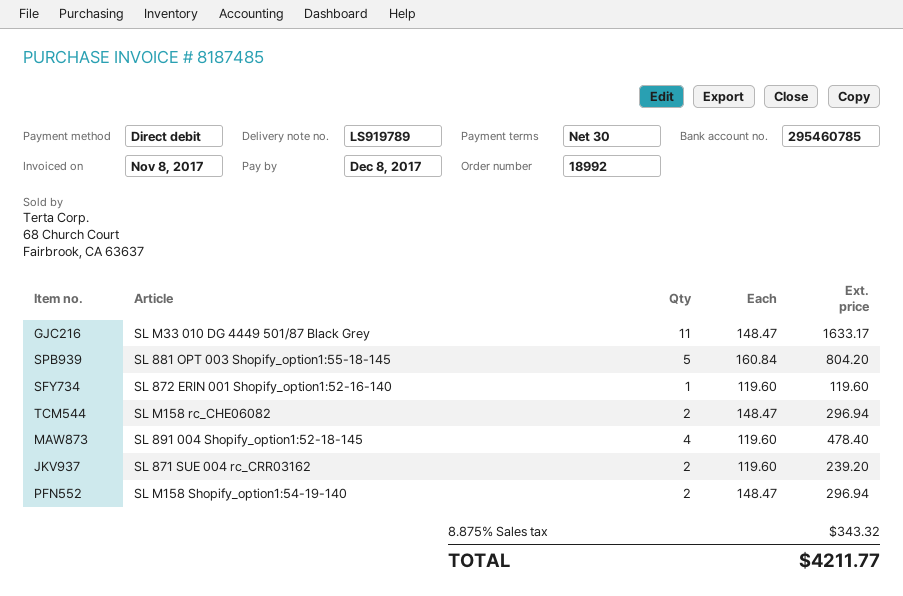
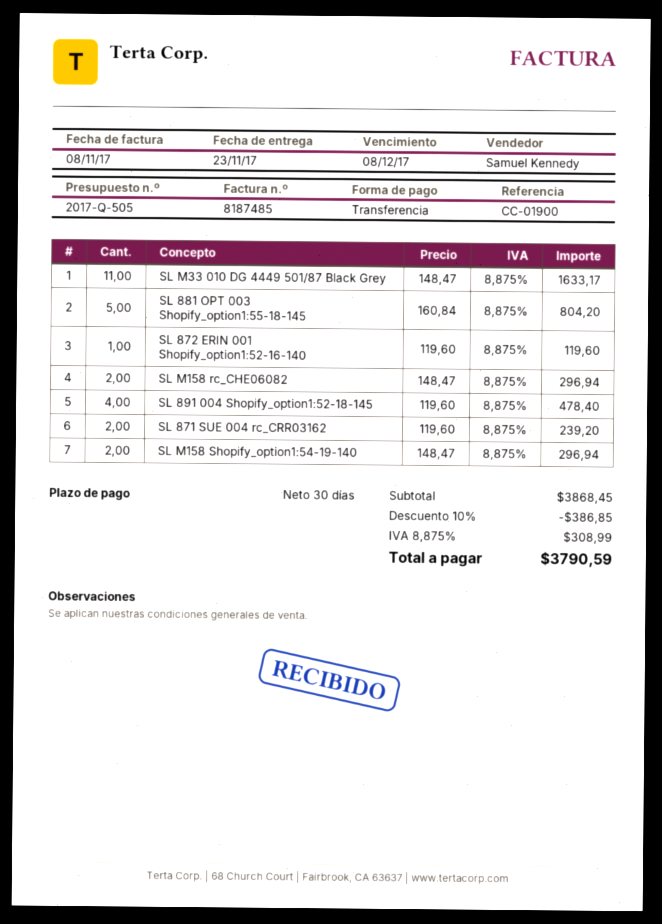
payment method: direct debit -> bank transfer
discount: none -> 10% = 386.85
tax: 8.875% = 343.32 -> 8.875% = 308.99
total: 4211.77 -> 3790.59

